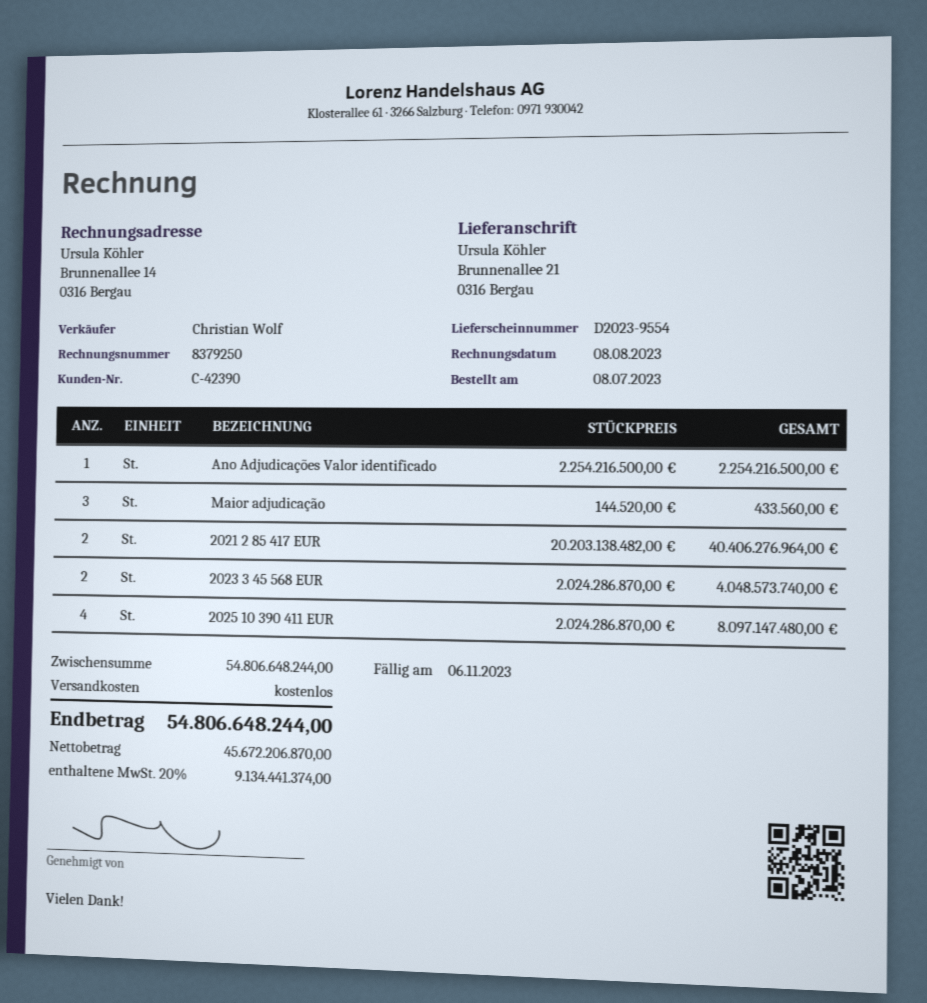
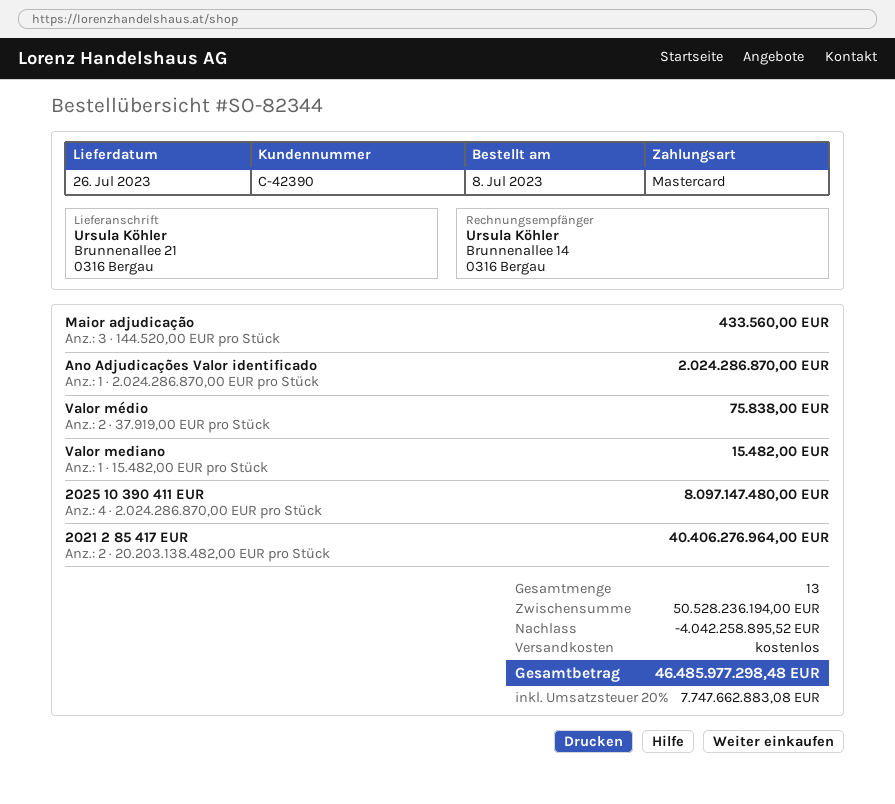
Ano Adjudicações Valor identificado: 1 x 2254216500.00 = 2254216500.00 -> 1 x 2024286870.00 = 2024286870.00
2023 3 45 568 EUR: 2 x 2024286870.00 = 4048573740.00 -> none
Valor médio: none -> 2 x 37919.00 = 75838.00
Valor mediano: none -> 1 x 15482.00 = 15482.00
subtotal: 54806648244.00 -> 50528236194.00
discount: none -> 4042258895.52
tax: 20% = 9134441374.00 -> 20% = 7747662883.08
total: 54806648244.00 -> 46485977298.48

